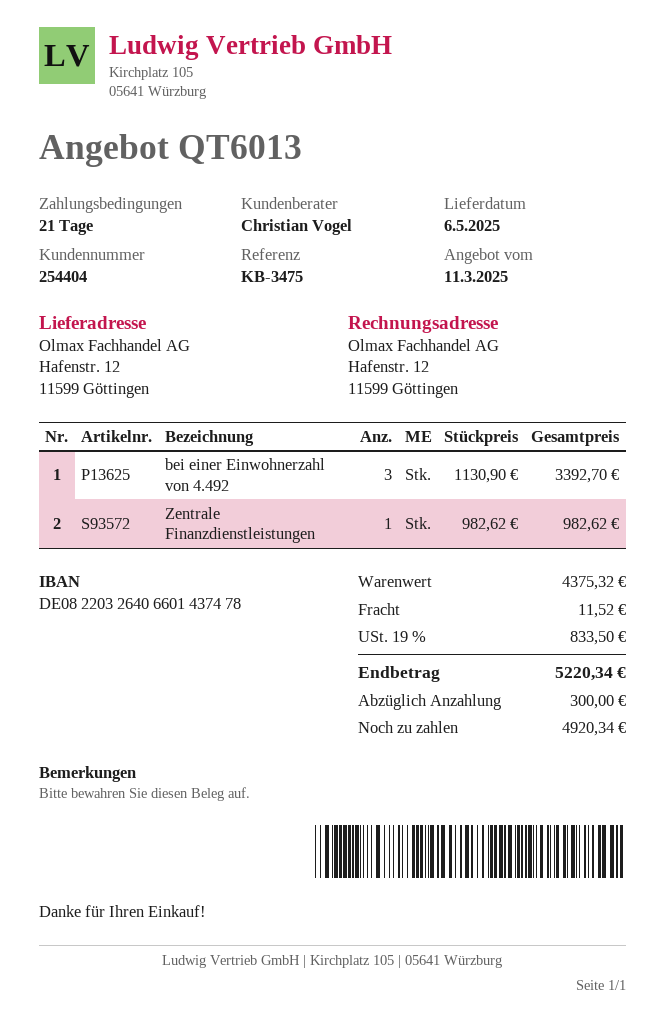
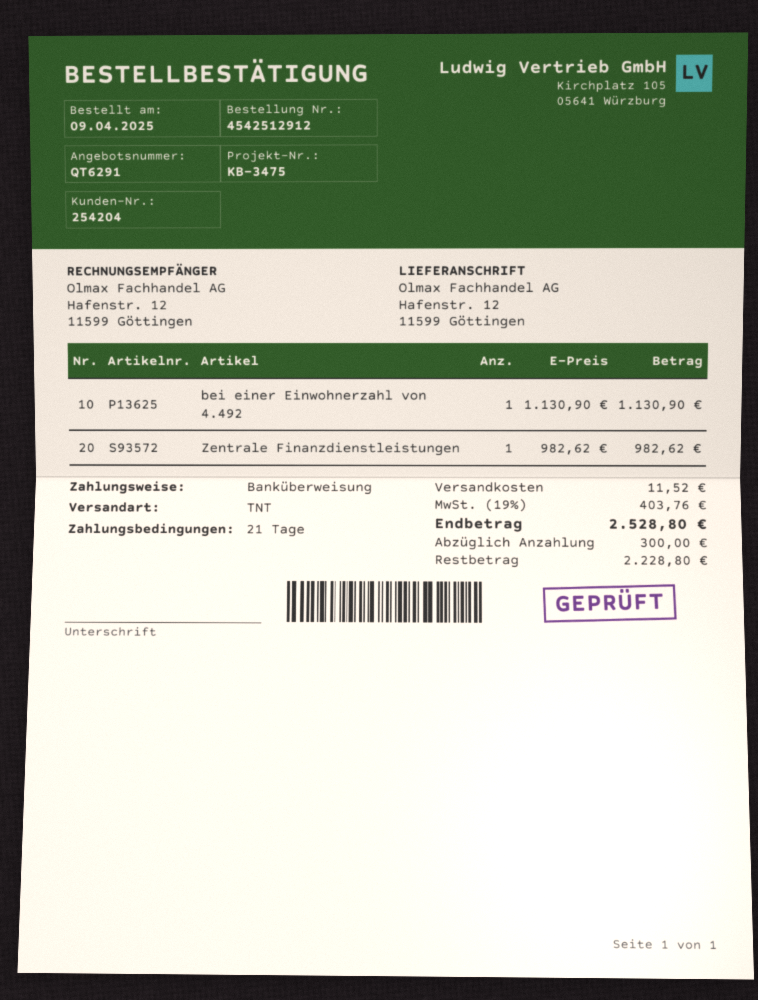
quote number: QT6013 -> QT6291
customer number: 254404 -> 254204
bei einer Einwohnerzahl von 4.492: 3 x 1130.90 = 3392.70 -> 1 x 1130.90 = 1130.90
tax: 19% = 833.50 -> 19% = 403.76
total: 5220.34 -> 2528.80
balance: 4920.34 -> 2228.80

